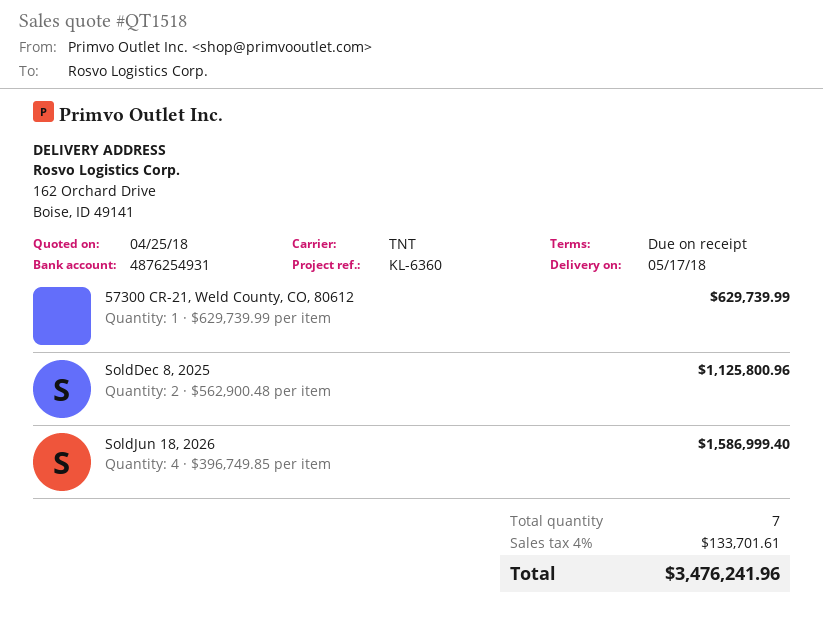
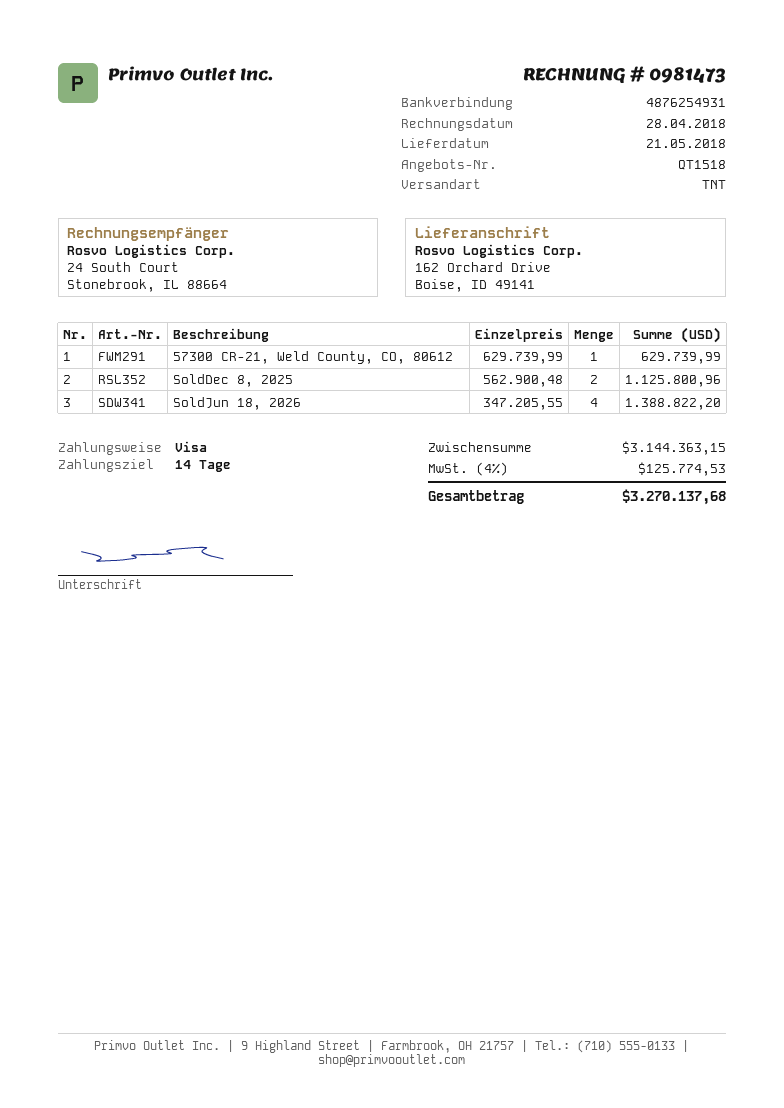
delivery date: 2018-05-17 -> 2018-05-21
payment terms: on receipt -> 14 days
SoldJun 18, 2026: 4 x 396749.85 = 1586999.40 -> 4 x 347205.55 = 1388822.20
tax: 4% = 133701.61 -> 4% = 125774.53
total: 3476241.96 -> 3270137.68

